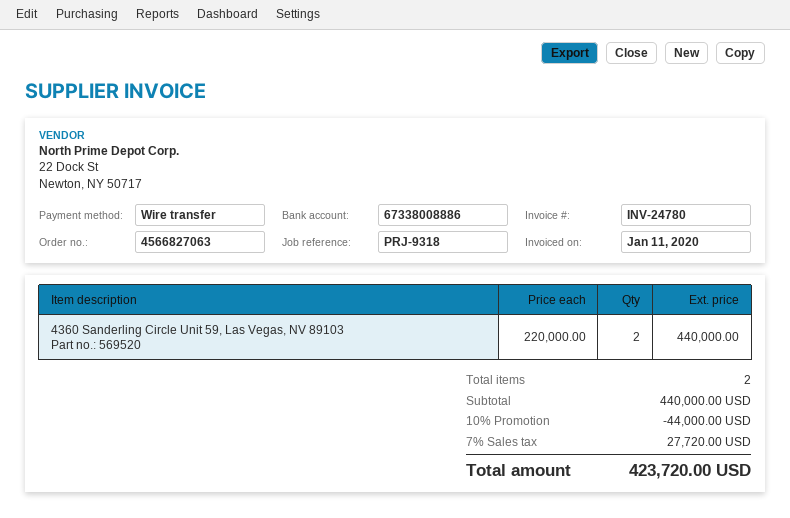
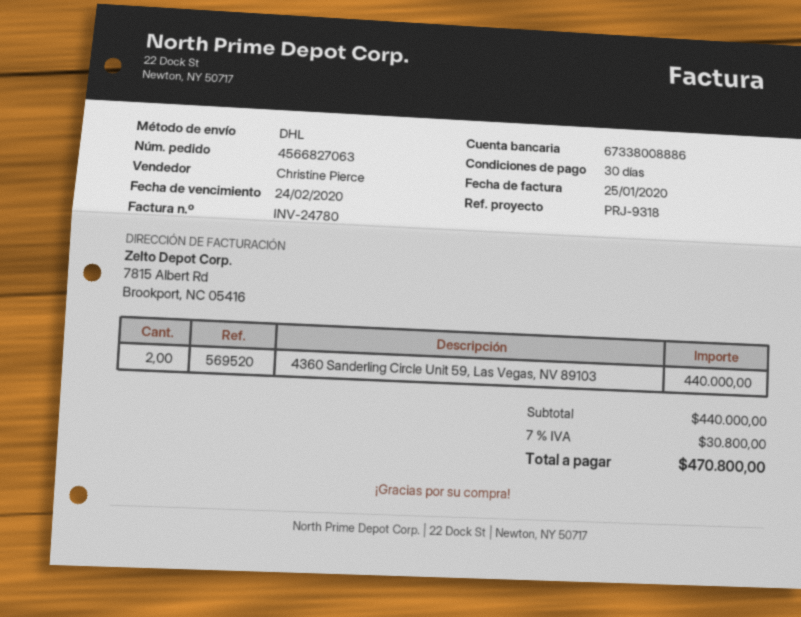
invoice date: 2020-01-11 -> 2020-01-25
discount: 10% = 44000.00 -> none
tax: 7% = 27720.00 -> 7% = 30800.00
total: 423720.00 -> 470800.00

